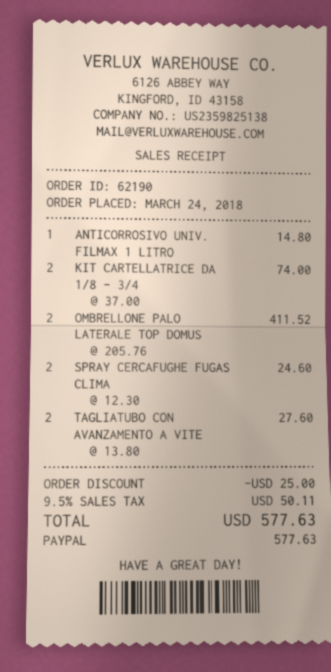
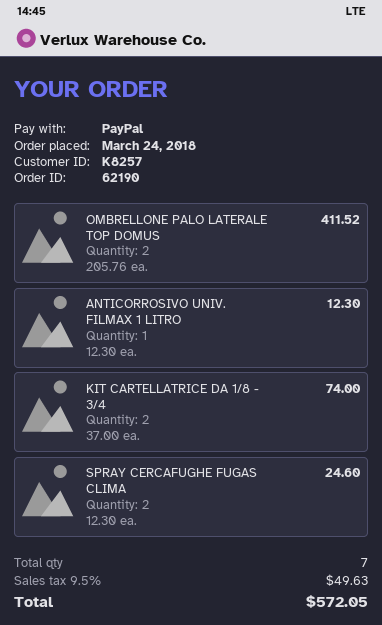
ANTICORROSIVO UNIV. FILMAX 1 LITRO: 1 x 14.80 = 14.80 -> 1 x 12.30 = 12.30
TAGLIATUBO CON AVANZAMENTO A VITE: 2 x 13.80 = 27.60 -> none
discount: 25.00 -> none
tax: 9.5% = 50.11 -> 9.5% = 49.63
total: 577.63 -> 572.05

